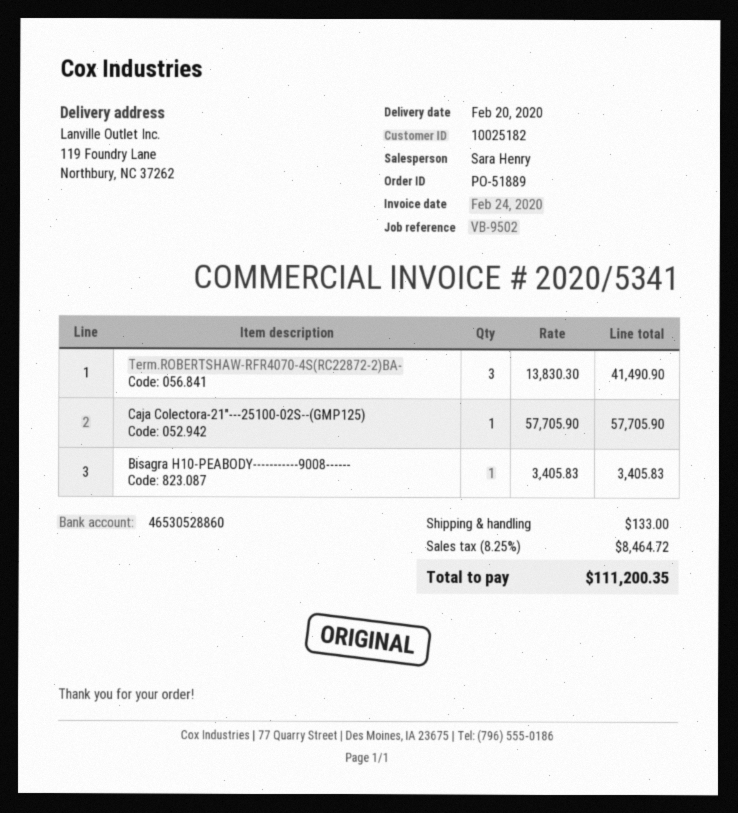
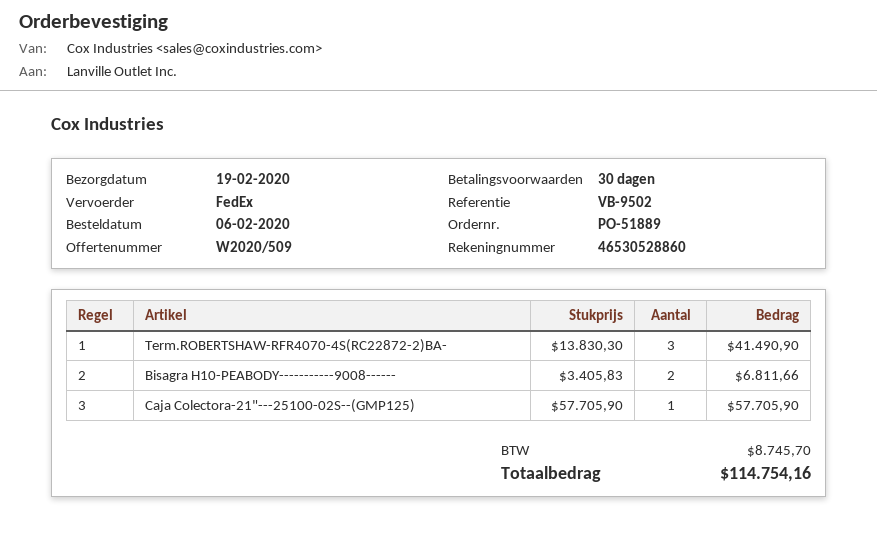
delivery date: 2020-02-20 -> 2020-02-19
Bisagra H10-PEABODY-----------9008------: 1 x 3405.83 = 3405.83 -> 2 x 3405.83 = 6811.66
shipping: 133.00 -> none
tax: 8464.72 -> 8745.70
total: 111200.35 -> 114754.16

